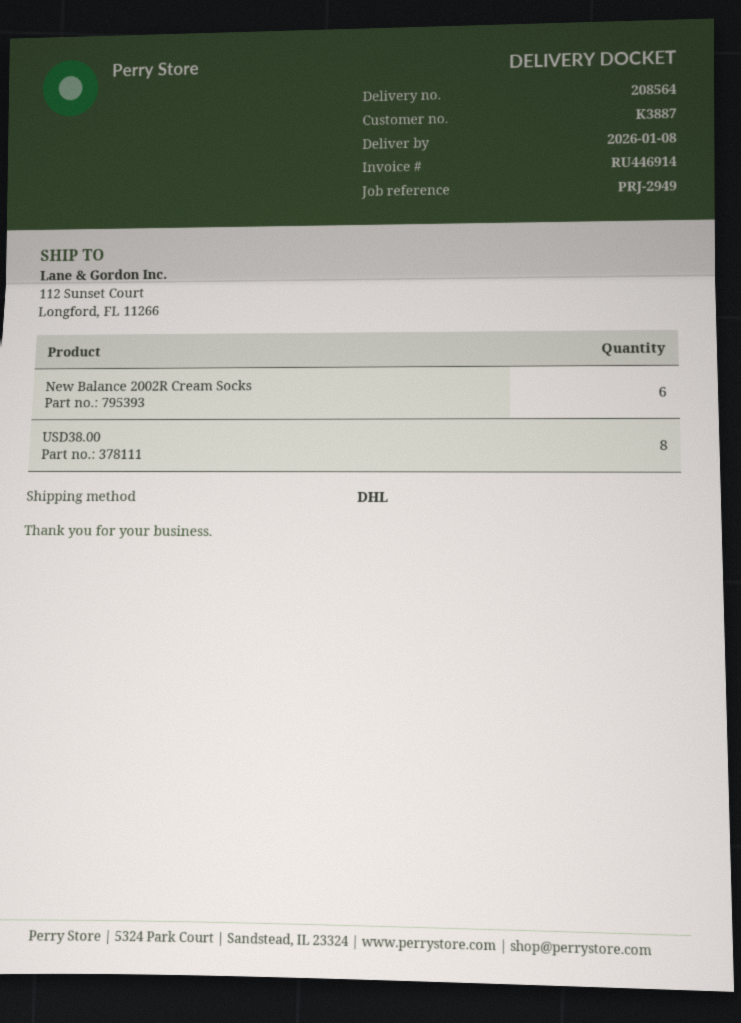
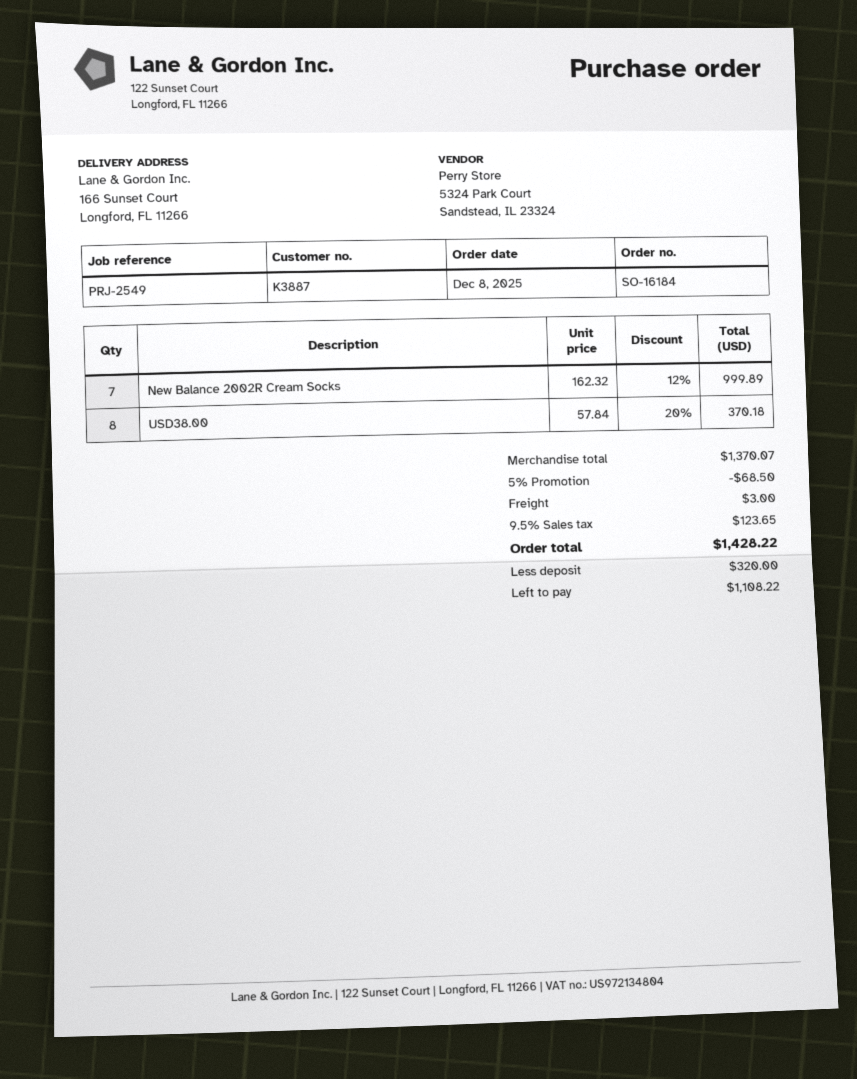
reference: PRJ-2949 -> PRJ-2549
ship to: 112 Sunset Court, Longford, FL 11266 -> 166 Sunset Court, Longford, FL 11266
New Balance 2002R Cream Socks: 6 -> 7

